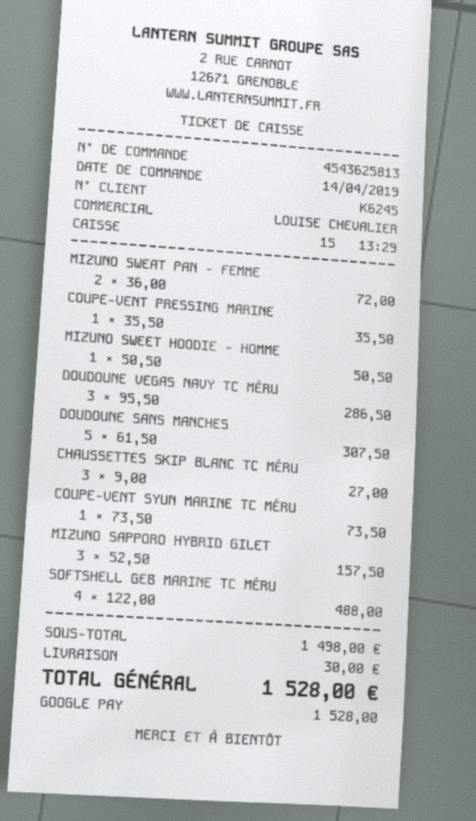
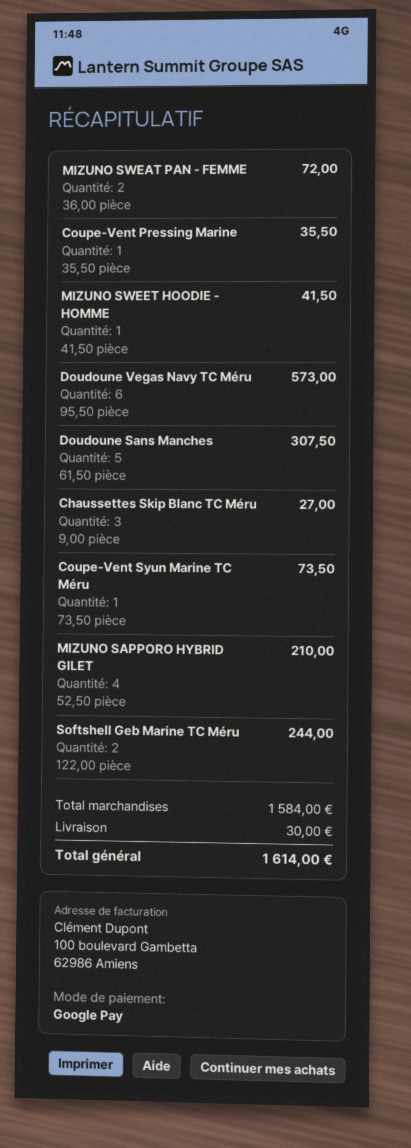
MIZUNO SWEET HOODIE - HOMME: 1 x 50.50 = 50.50 -> 1 x 41.50 = 41.50
DOUDOUNE VEGAS NAVY TC MÉRU: 3 x 95.50 = 286.50 -> 6 x 95.50 = 573.00
MIZUNO SAPPORO HYBRID GILET: 3 x 52.50 = 157.50 -> 4 x 52.50 = 210.00
SOFTSHELL GEB MARINE TC MÉRU: 4 x 122.00 = 488.00 -> 2 x 122.00 = 244.00
subtotal: 1498.00 -> 1584.00
total: 1528.00 -> 1614.00

